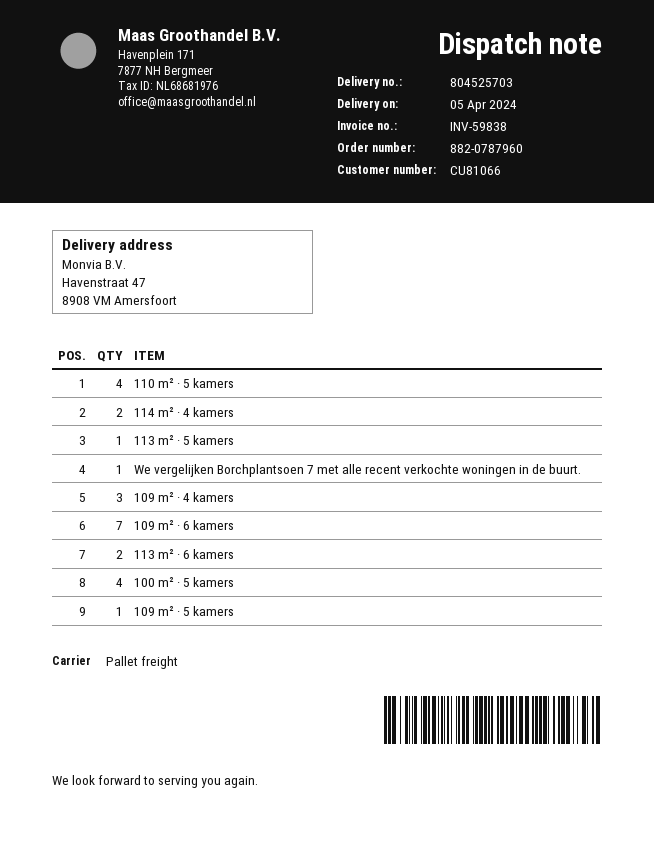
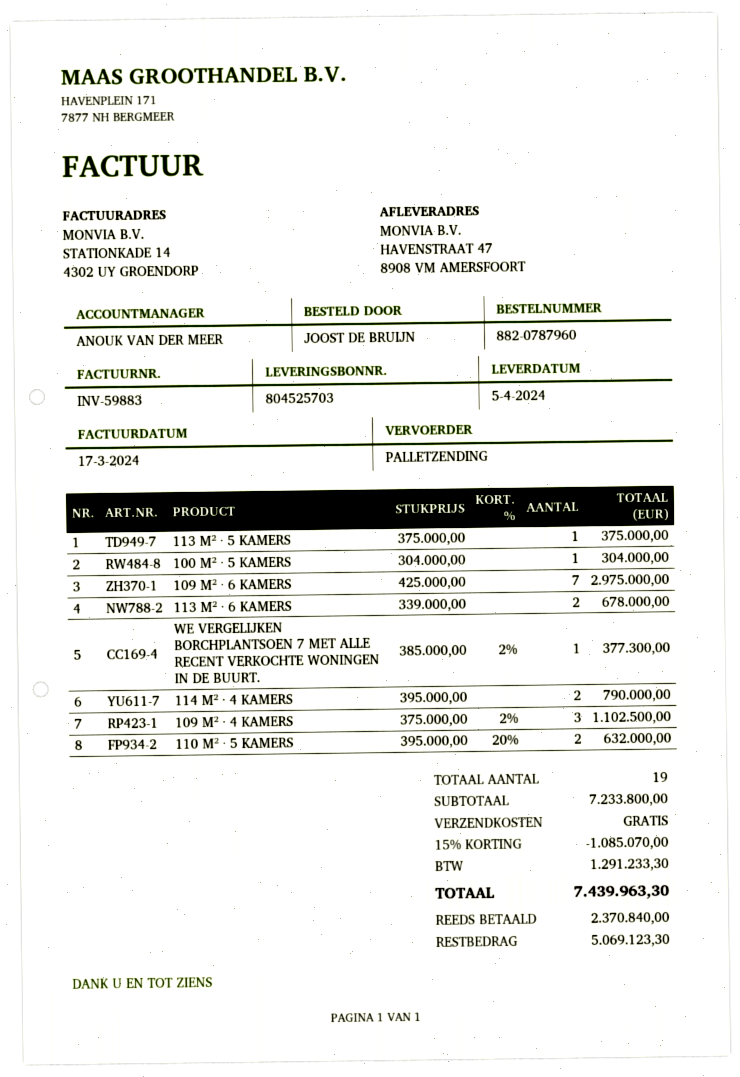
invoice number: INV-59838 -> INV-59883
110 m² · 5 kamers: 4 -> 2
100 m² · 5 kamers: 4 -> 1
109 m² · 5 kamers: 1 -> none

